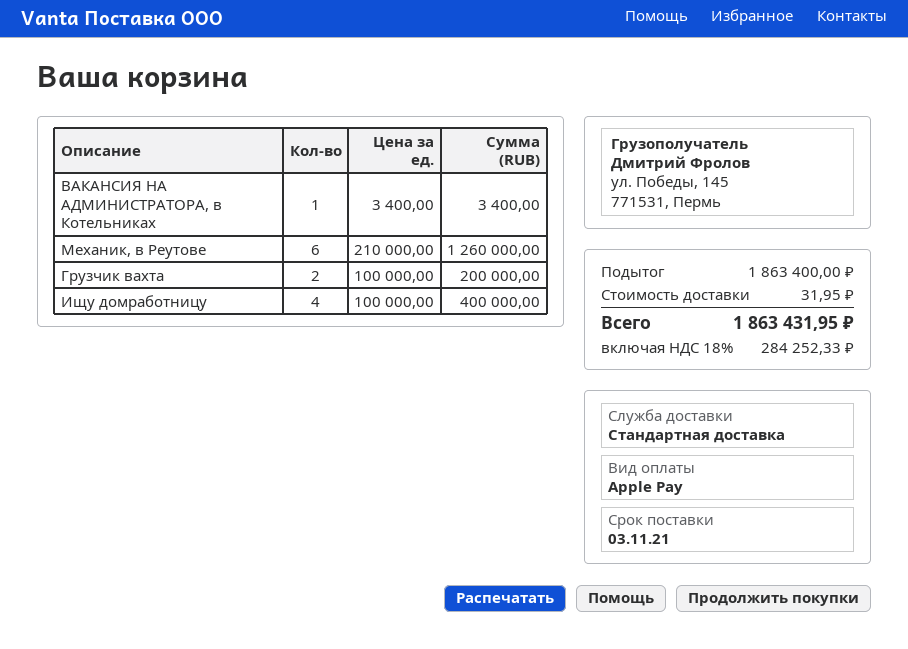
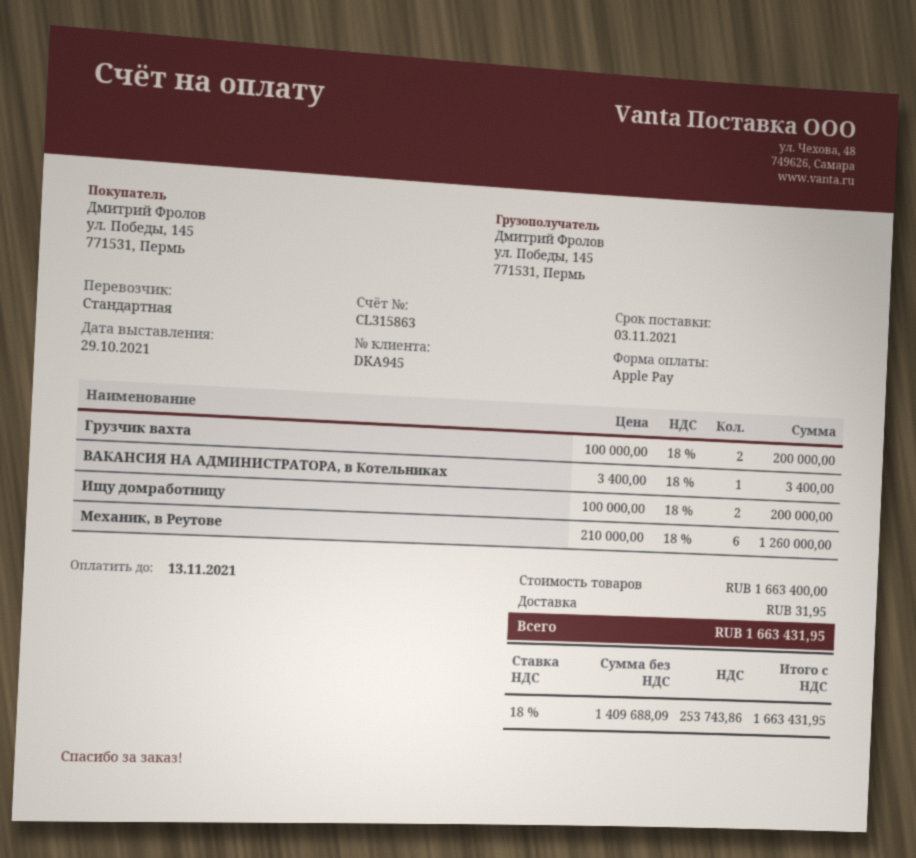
Ищу домработницу: 4 x 100000.00 = 400000.00 -> 2 x 100000.00 = 200000.00
subtotal: 1863400.00 -> 1663400.00
tax: 18% = 284252.33 -> 18% = 253743.86
total: 1863431.95 -> 1663431.95

